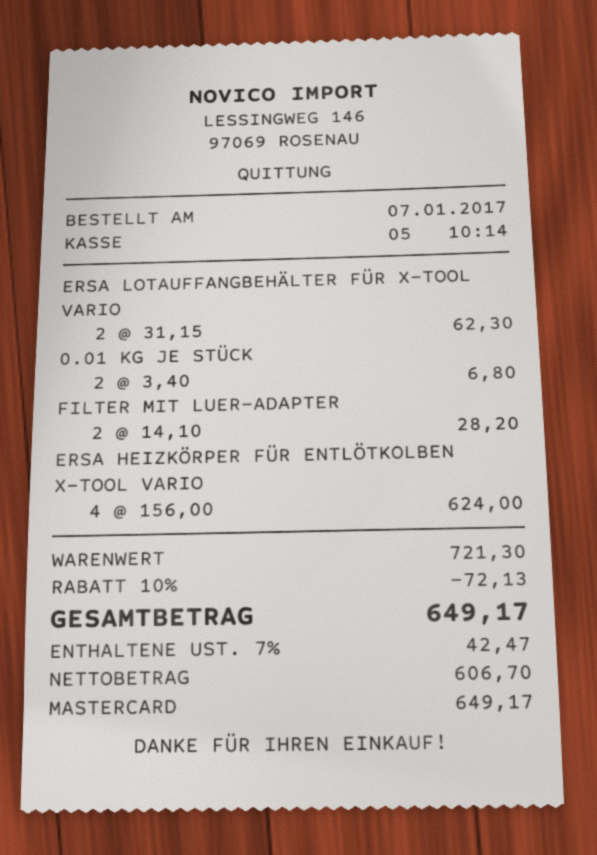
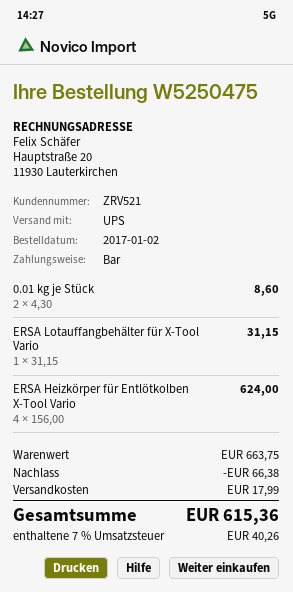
order date: 2017-01-07 -> 2017-01-02
payment method: Mastercard -> cash
ERSA LOTAUFFANGBEHÄLTER FÜR X-TOOL VARIO: 2 x 31.15 = 62.30 -> 1 x 31.15 = 31.15
0.01 KG JE STÜCK: 2 x 3.40 = 6.80 -> 2 x 4.30 = 8.60
FILTER MIT LUER-ADAPTER: 2 x 14.10 = 28.20 -> none
subtotal: 721.30 -> 663.75
discount: 72.13 -> 66.38
shipping: none -> 17.99
tax: 7% = 42.47 -> 7% = 40.26
total: 649.17 -> 615.36

